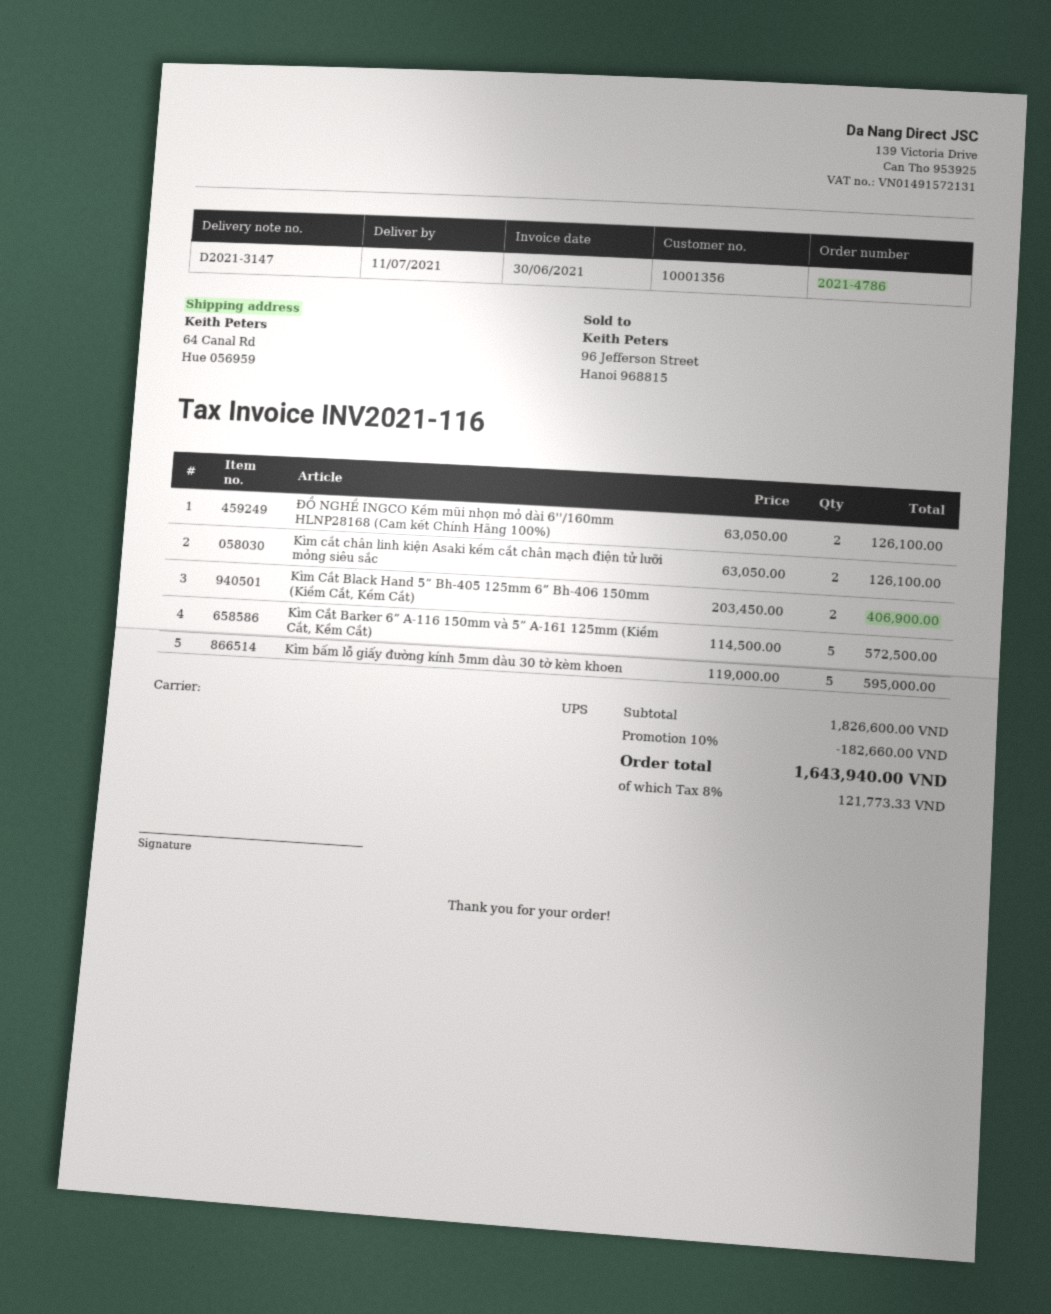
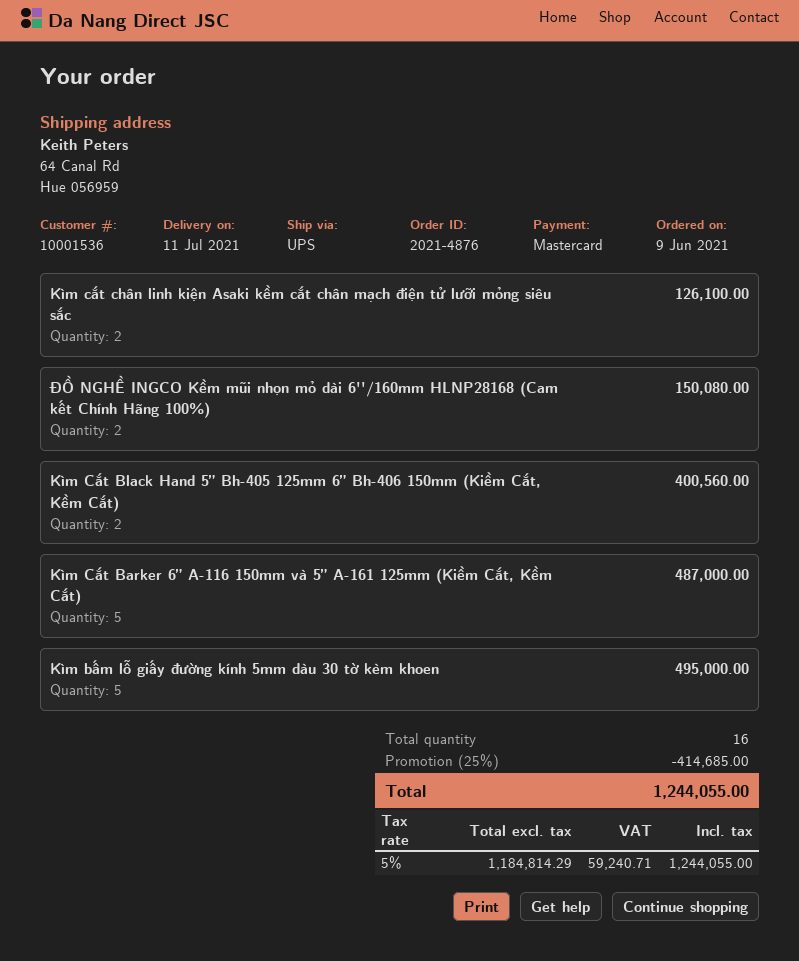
order number: 2021-4786 -> 2021-4876
customer number: 10001356 -> 10001536
ĐỒ NGHỀ INGCO Kềm mũi nhọn mỏ dài 6''/160mm HLNP28168 (Cam kết Chính Hãng 100%): 2 for 126100.00 -> 2 for 150080.00
Kìm Cắt Black Hand 5” Bh-405 125mm 6” Bh-406 150mm (Kiềm Cắt, Kềm Cắt): 2 for 406900.00 -> 2 for 400560.00
Kìm Cắt Barker 6” A-116 150mm và 5” A-161 125mm (Kiềm Cắt, Kềm Cắt): 5 for 572500.00 -> 5 for 487000.00
Kìm bấm lỗ giấy đường kính 5mm dàu 30 tờ kèm khoen: 5 for 595000.00 -> 5 for 495000.00
discount: 10% = 182660.00 -> 25% = 414685.00
tax: 8% = 121773.33 -> 5% = 59240.71
total: 1643940.00 -> 1244055.00

